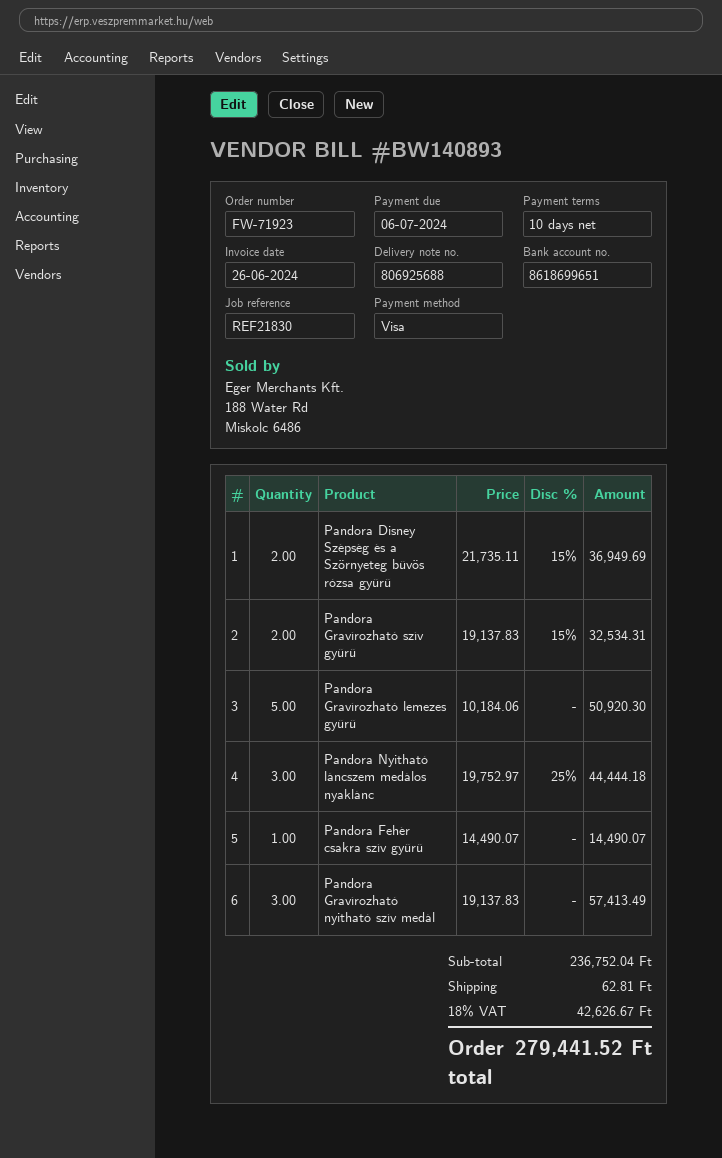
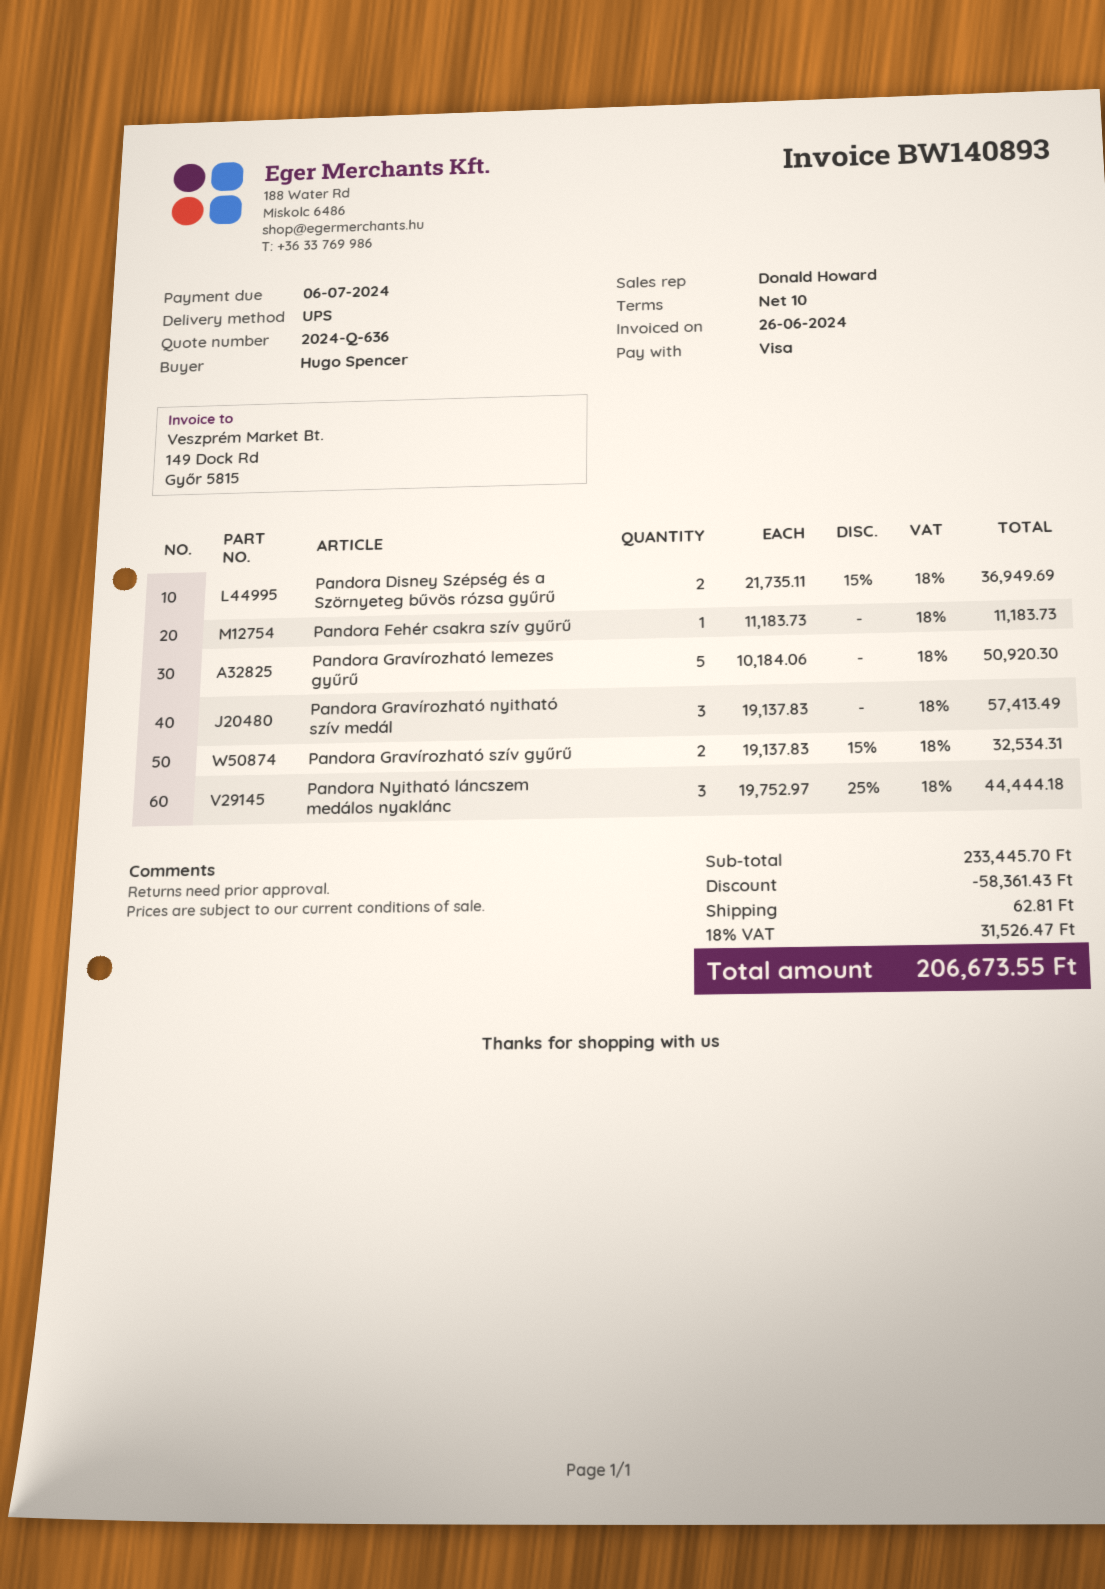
Pandora Fehér csakra szív gyűrű: 1 x 14490.07 = 14490.07 -> 1 x 11183.73 = 11183.73
subtotal: 236752.04 -> 233445.70
discount: none -> 58361.43
tax: 18% = 42626.67 -> 18% = 31526.47
total: 279441.52 -> 206673.55

